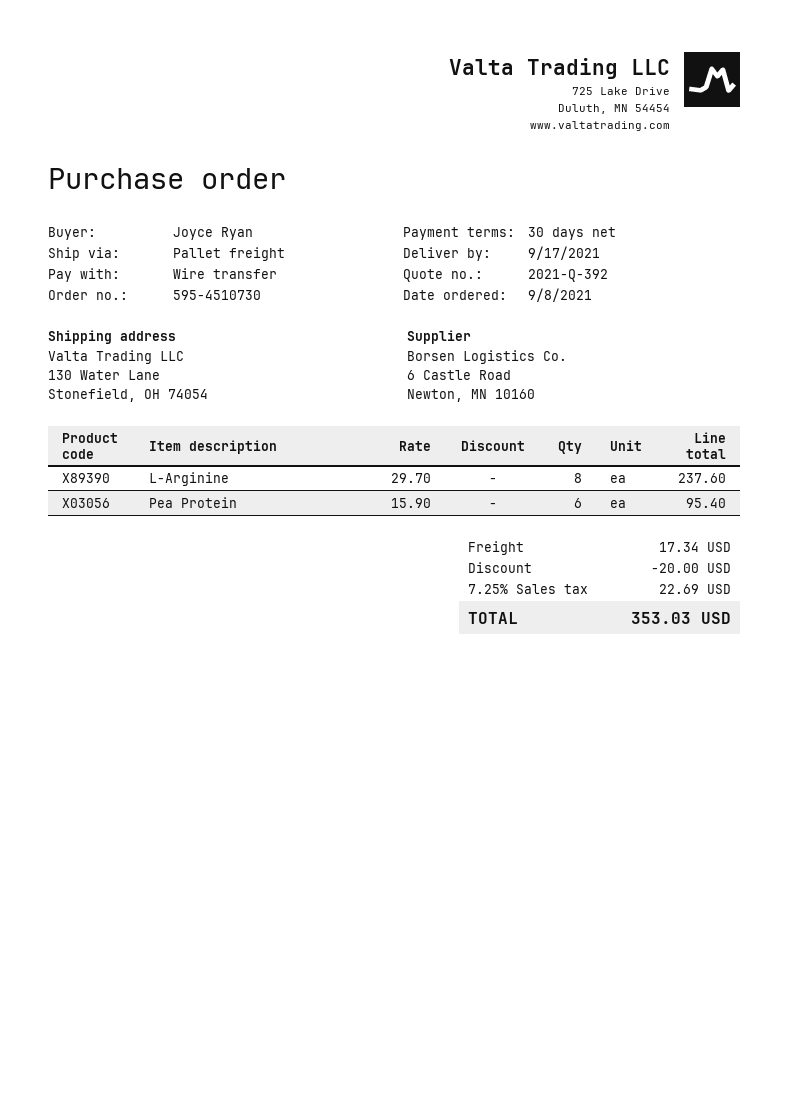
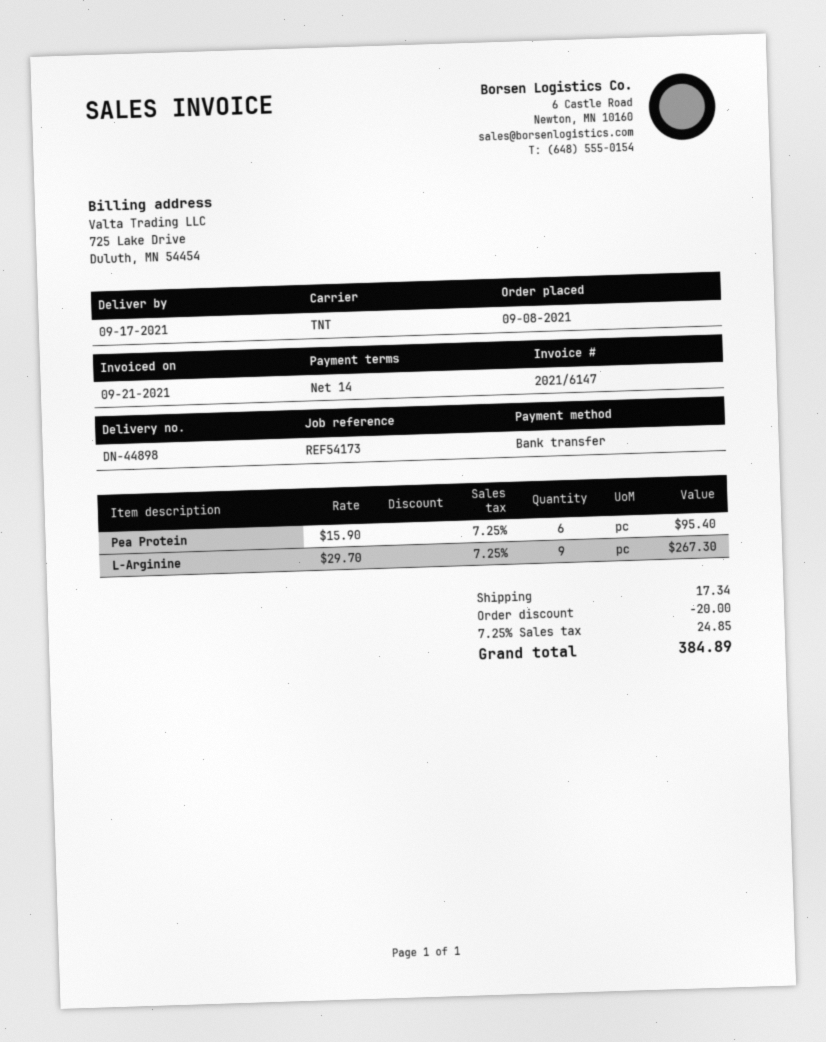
payment terms: 30 days -> 14 days
shipping method: pallet freight -> TNT
L-Arginine: 8 x 29.70 = 237.60 -> 9 x 29.70 = 267.30
tax: 7.25% = 22.69 -> 7.25% = 24.85
total: 353.03 -> 384.89

